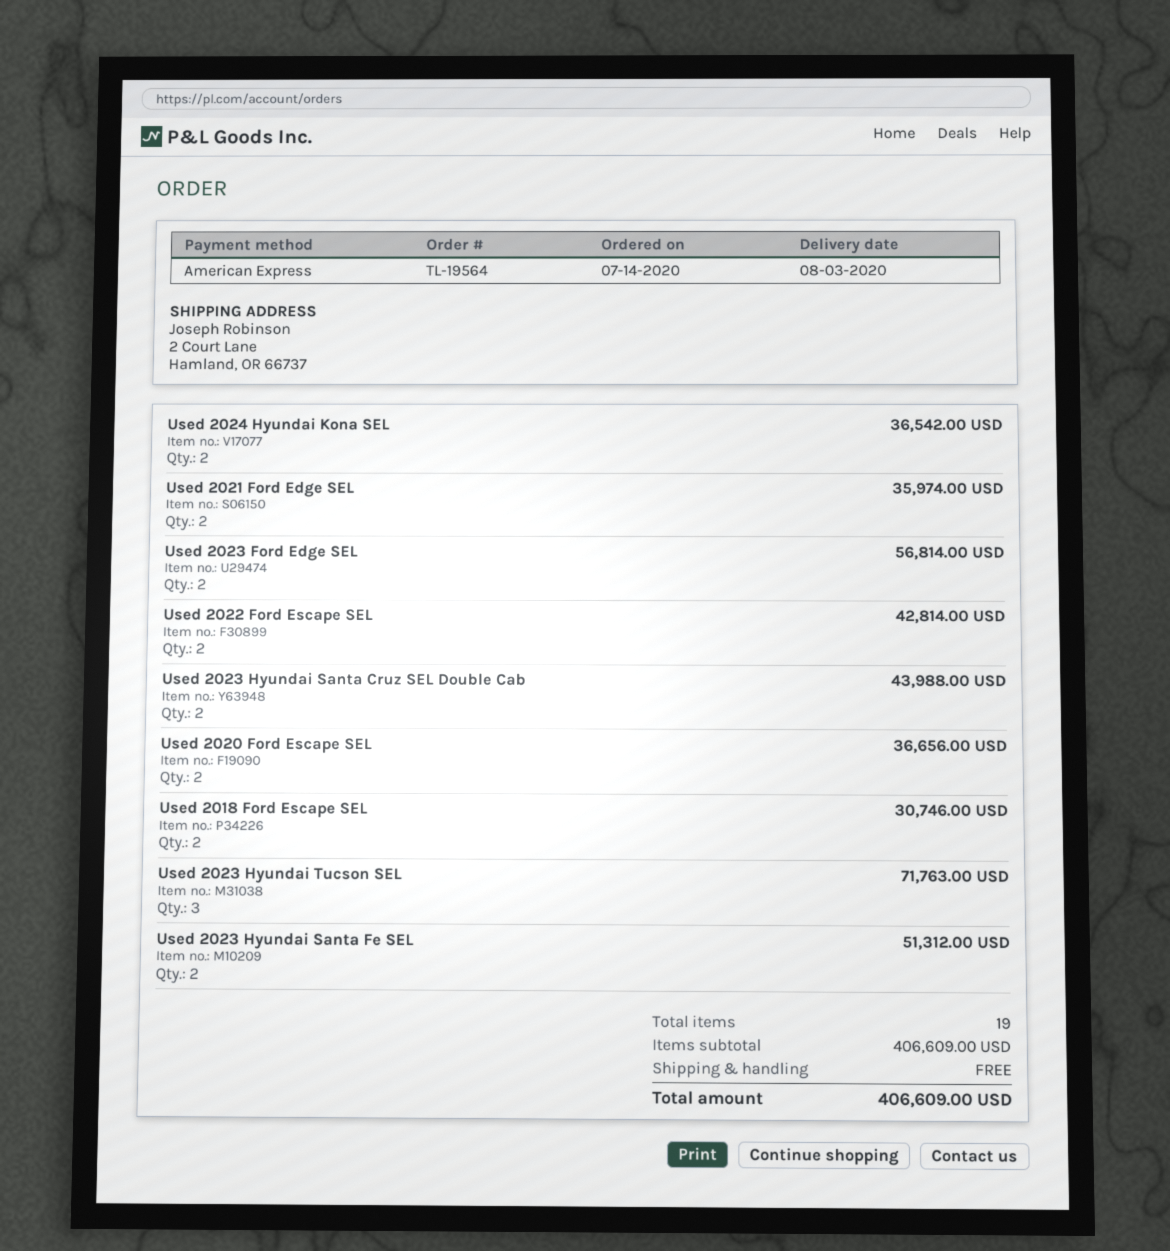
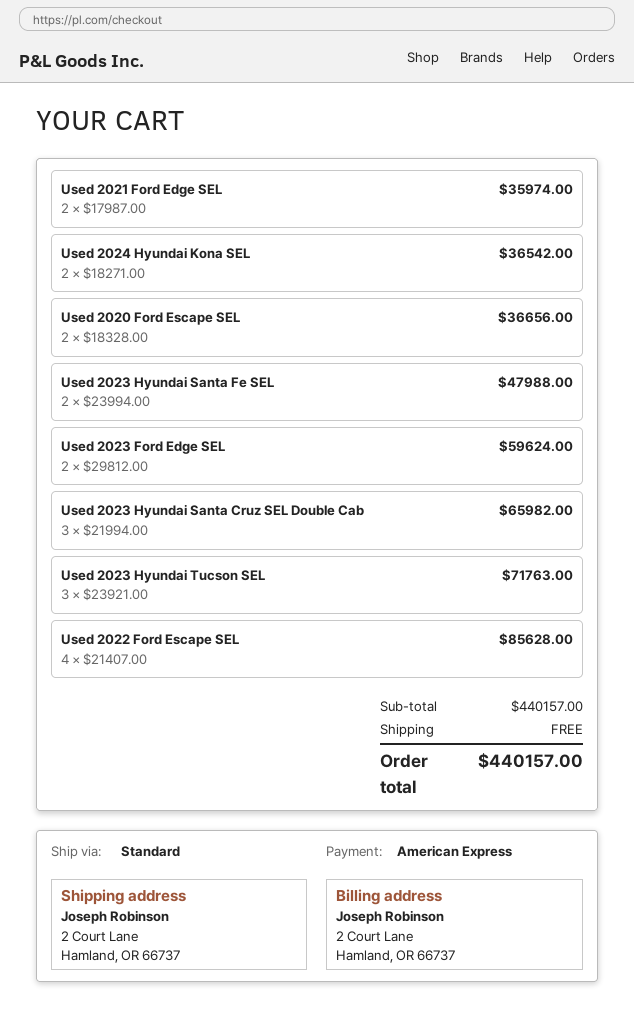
Used 2023 Ford Edge SEL: 2 for 56814.00 -> 2 for 59624.00
Used 2022 Ford Escape SEL: 2 for 42814.00 -> 4 for 85628.00
Used 2023 Hyundai Santa Cruz SEL Double Cab: 2 for 43988.00 -> 3 for 65982.00
Used 2018 Ford Escape SEL: 2 for 30746.00 -> none
Used 2023 Hyundai Santa Fe SEL: 2 for 51312.00 -> 2 for 47988.00
subtotal: 406609.00 -> 440157.00
total: 406609.00 -> 440157.00

